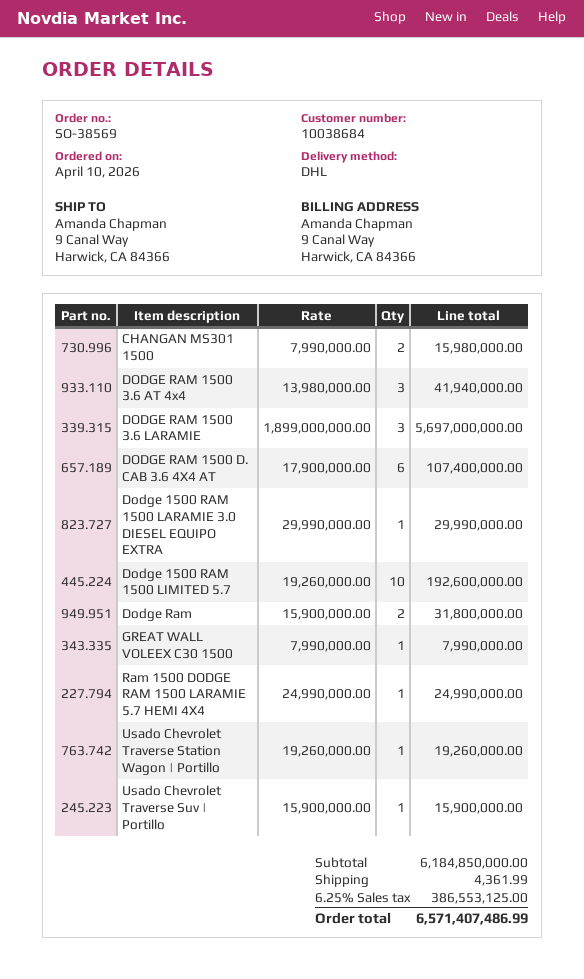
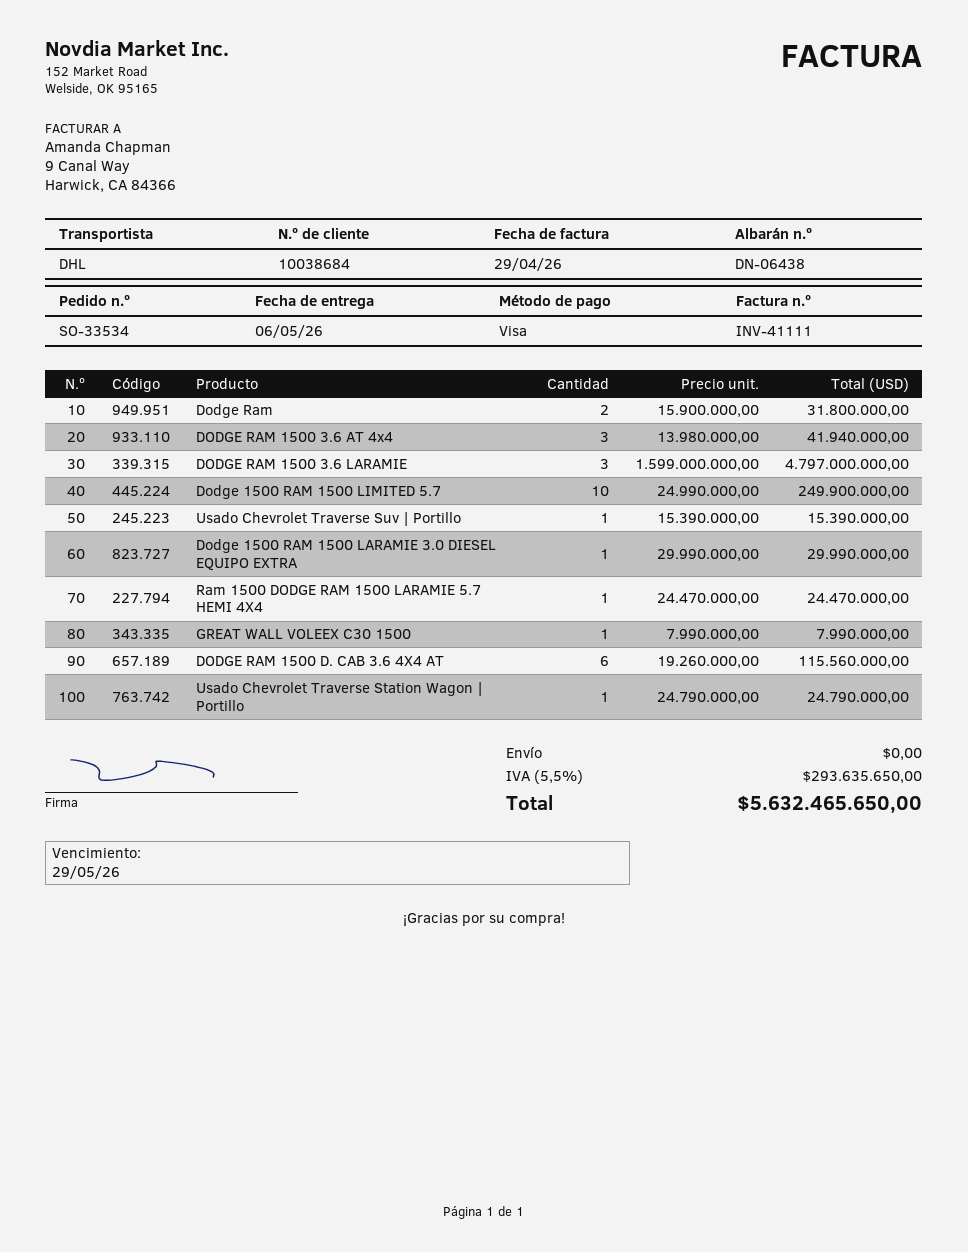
order number: SO-38569 -> SO-33534
CHANGAN MS301 1500: 2 x 7990000.00 = 15980000.00 -> none
DODGE RAM 1500 3.6 LARAMIE: 3 x 1899000000.00 = 5697000000.00 -> 3 x 1599000000.00 = 4797000000.00
DODGE RAM 1500 D. CAB 3.6 4X4 AT: 6 x 17900000.00 = 107400000.00 -> 6 x 19260000.00 = 115560000.00
Dodge 1500 RAM 1500 LIMITED 5.7: 10 x 19260000.00 = 192600000.00 -> 10 x 24990000.00 = 249900000.00
Ram 1500 DODGE RAM 1500 LARAMIE 5.7 HEMI 4X4: 1 x 24990000.00 = 24990000.00 -> 1 x 24470000.00 = 24470000.00
Usado Chevrolet Traverse Station Wagon | Portillo: 1 x 19260000.00 = 19260000.00 -> 1 x 24790000.00 = 24790000.00
Usado Chevrolet Traverse Suv | Portillo: 1 x 15900000.00 = 15900000.00 -> 1 x 15390000.00 = 15390000.00
shipping: 4361.99 -> 0.00
tax: 6.25% = 386553125.00 -> 5.5% = 293635650.00
total: 6571407486.99 -> 5632465650.00

